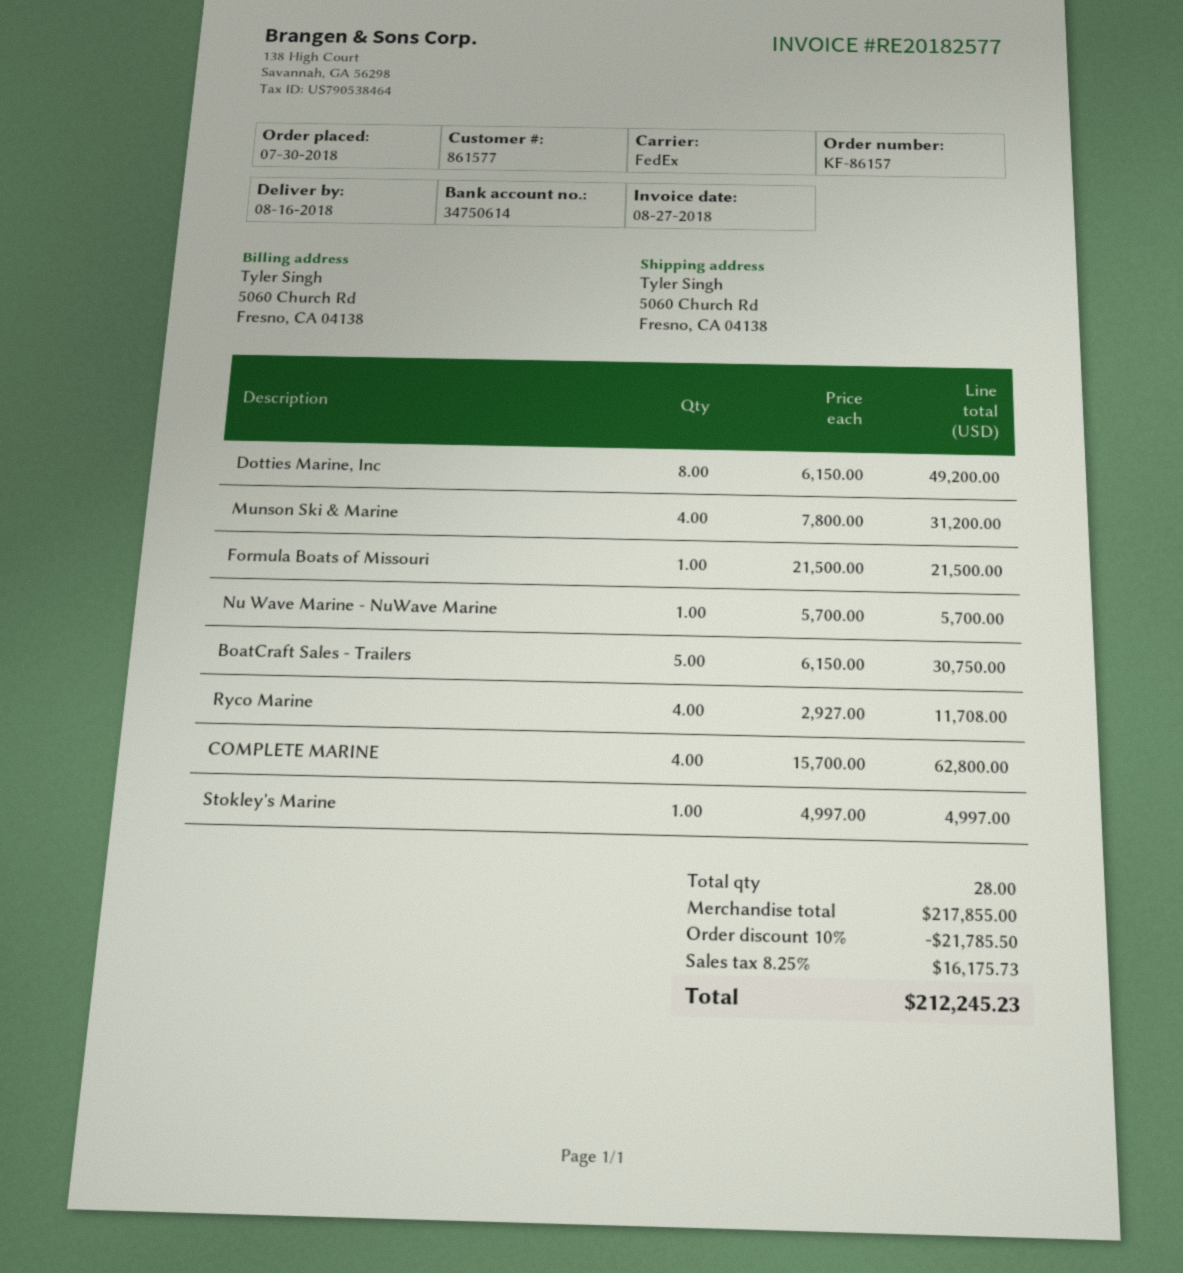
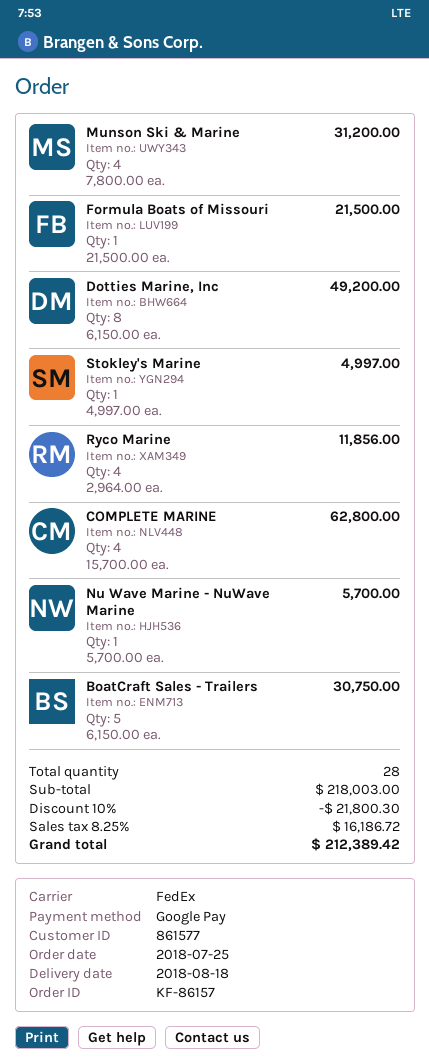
order date: 2018-07-30 -> 2018-07-25
delivery date: 2018-08-16 -> 2018-08-18
Ryco Marine: 4 x 2927.00 = 11708.00 -> 4 x 2964.00 = 11856.00
subtotal: 217855.00 -> 218003.00
discount: 10% = 21785.50 -> 10% = 21800.30
tax: 8.25% = 16175.73 -> 8.25% = 16186.72
total: 212245.23 -> 212389.42

